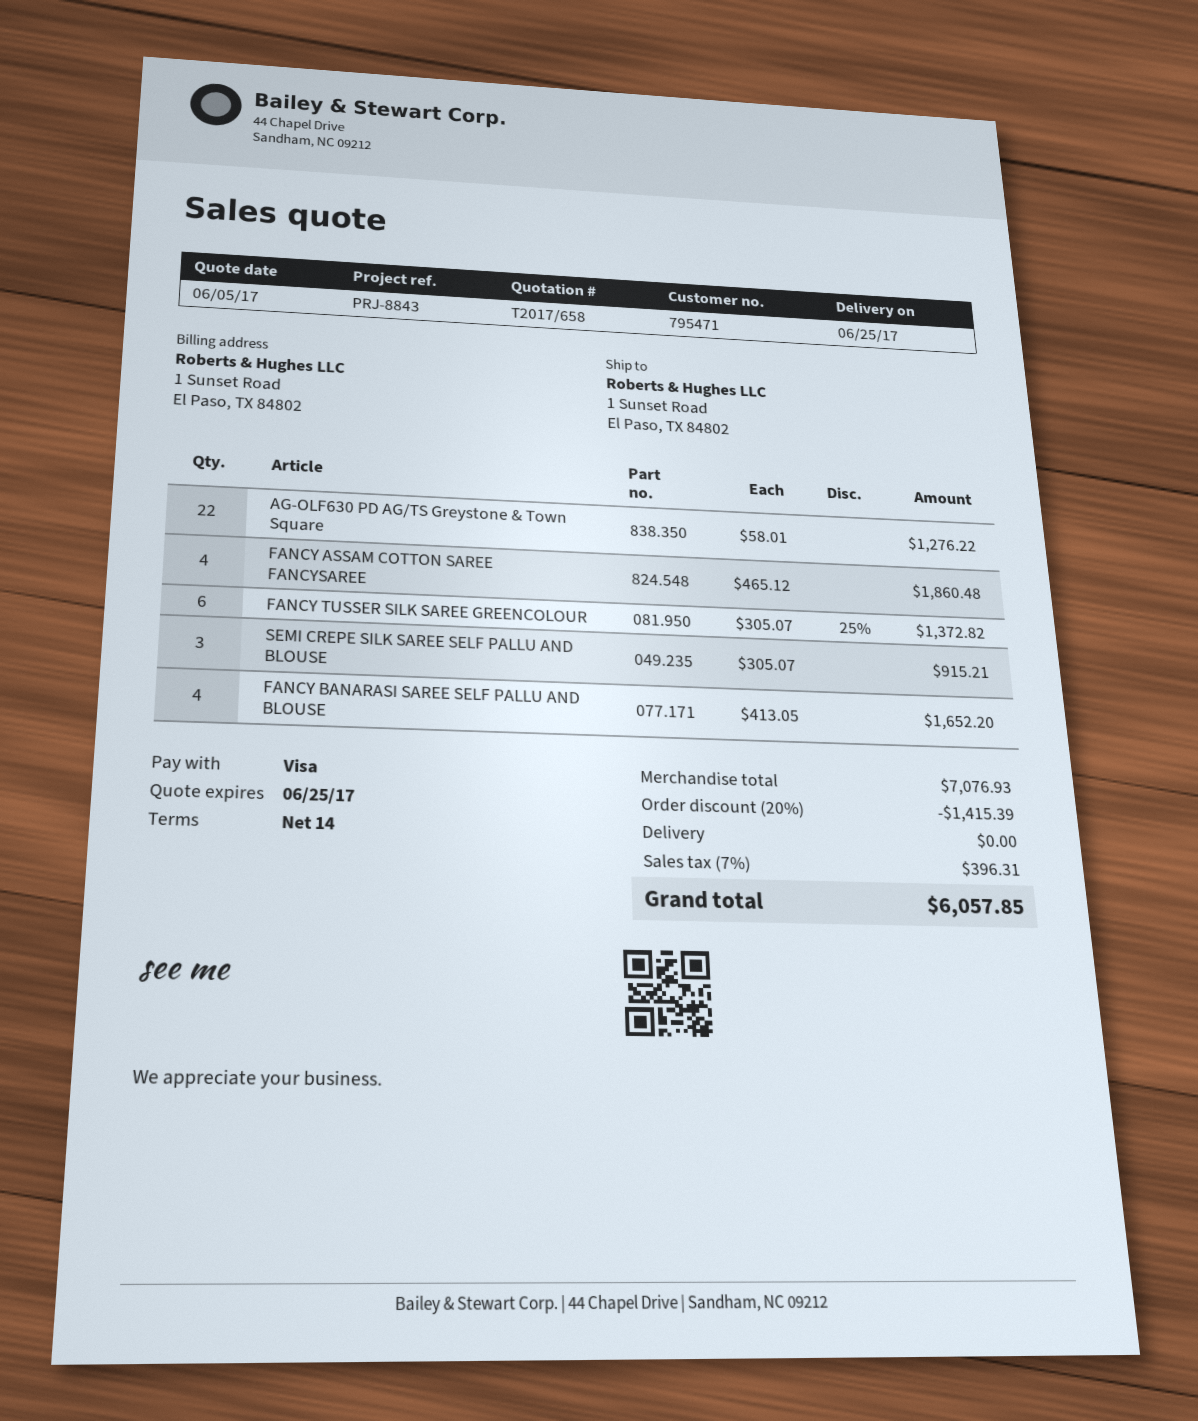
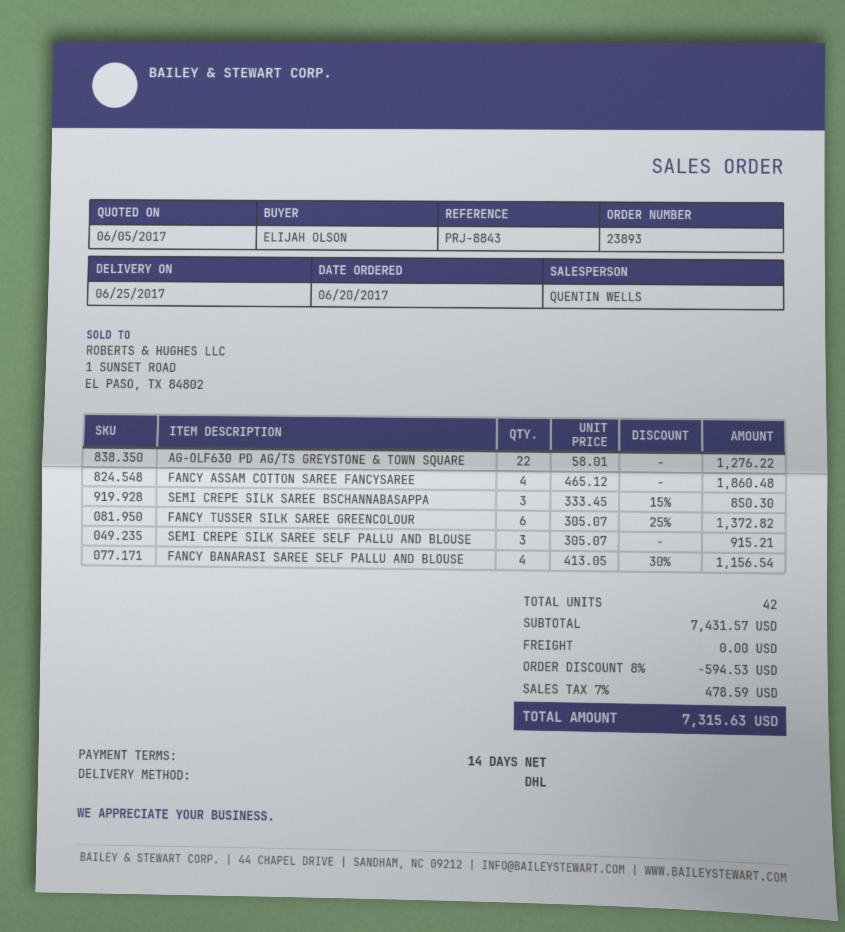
FANCY BANARASI SAREE SELF PALLU AND BLOUSE: 4 x 413.05 = 1652.20 -> 4 x 413.05 - 30% = 1156.54
SEMI CREPE SILK SAREE BSCHANNABASAPPA: none -> 3 x 333.45 - 15% = 850.30
subtotal: 7076.93 -> 7431.57
discount: 20% = 1415.39 -> 8% = 594.53
tax: 7% = 396.31 -> 7% = 478.59
total: 6057.85 -> 7315.63

